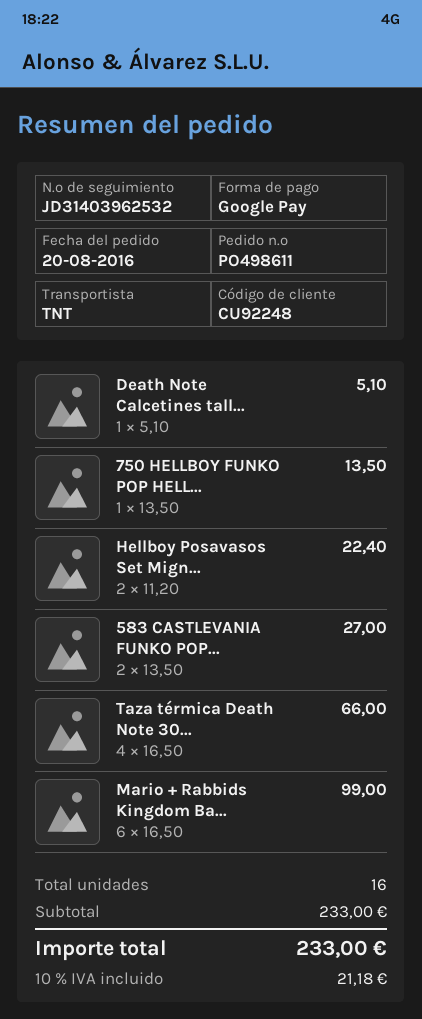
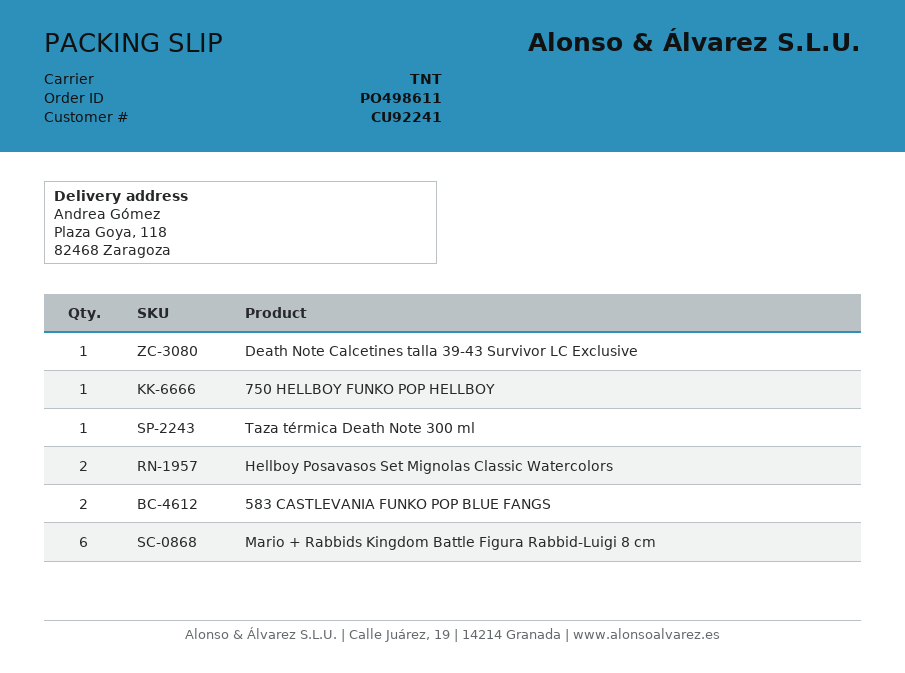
customer number: CU92248 -> CU92241
Taza térmica Death Note 30...: 4 -> 1

